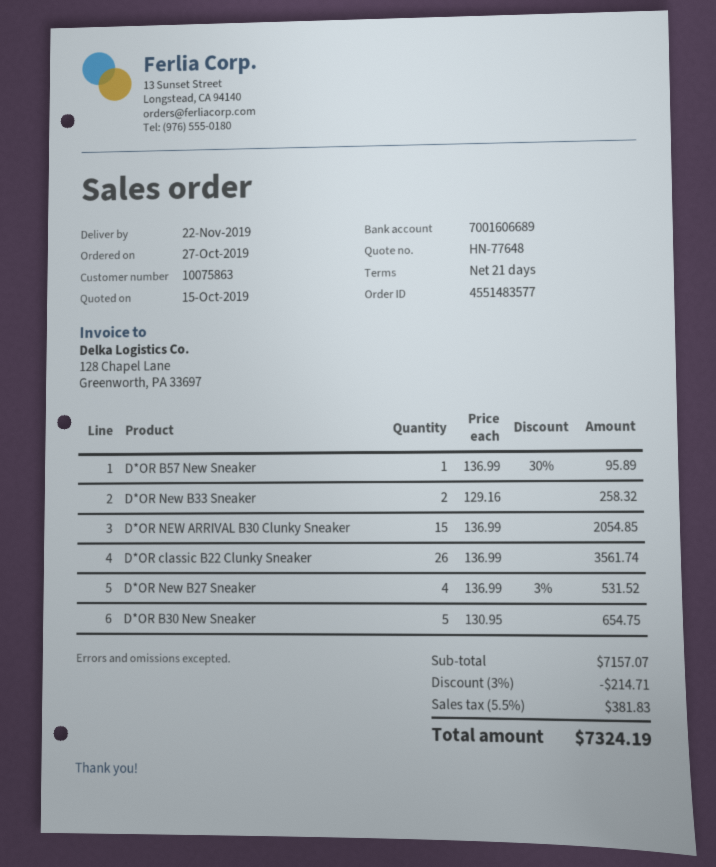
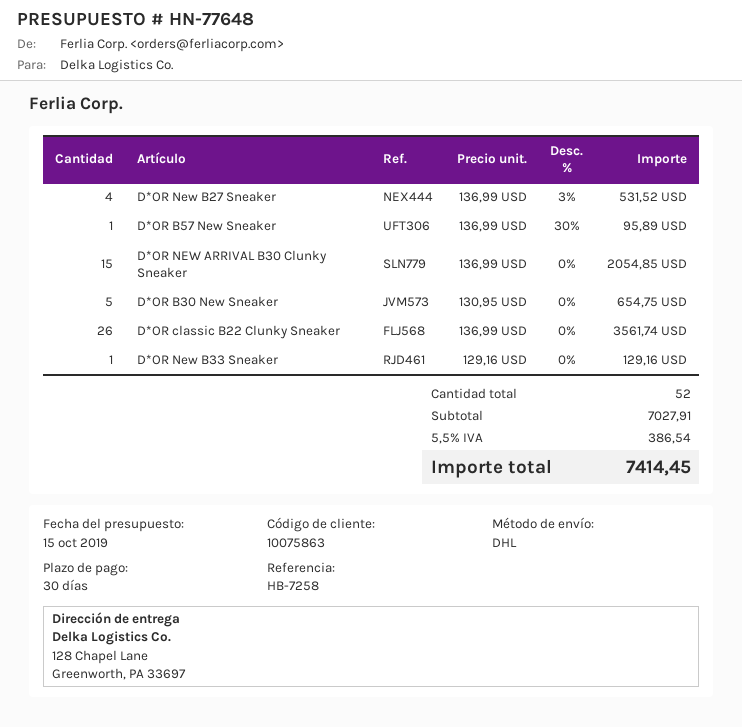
payment terms: 21 days -> 30 days
D*OR New B33 Sneaker: 2 x 129.16 = 258.32 -> 1 x 129.16 = 129.16
subtotal: 7157.07 -> 7027.91
discount: 3% = 214.71 -> none
tax: 5.5% = 381.83 -> 5.5% = 386.54
total: 7324.19 -> 7414.45

